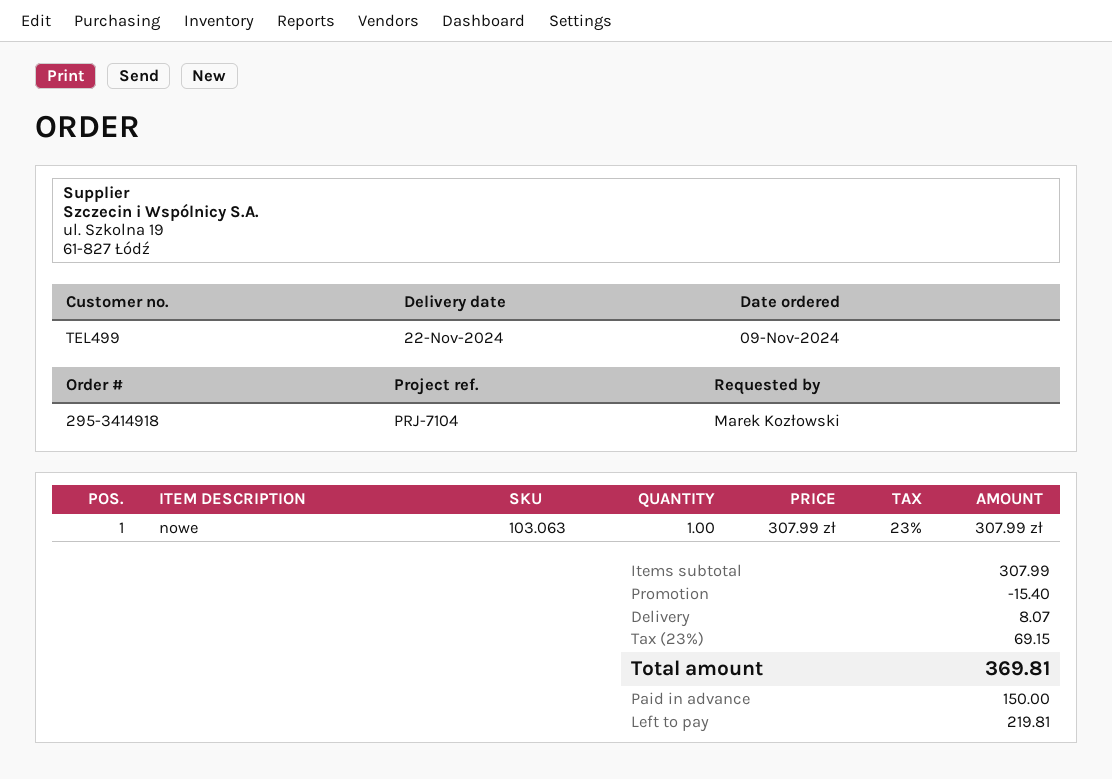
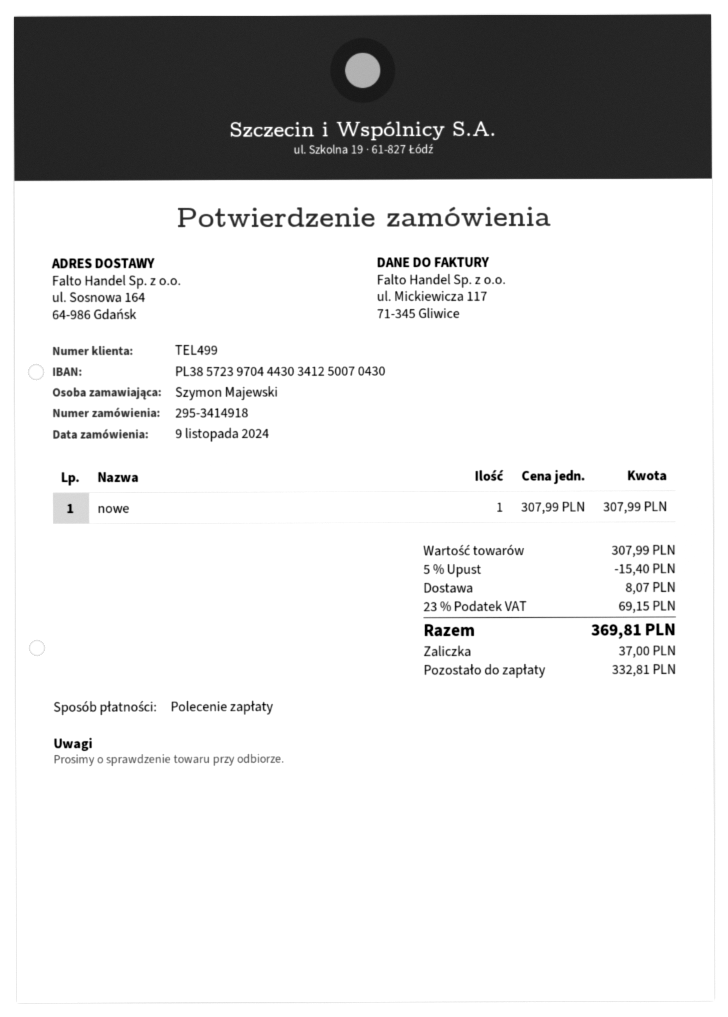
ordered by: Marek Kozłowski -> Szymon Majewski
deposit: 150.00 -> 37.00
balance: 219.81 -> 332.81

